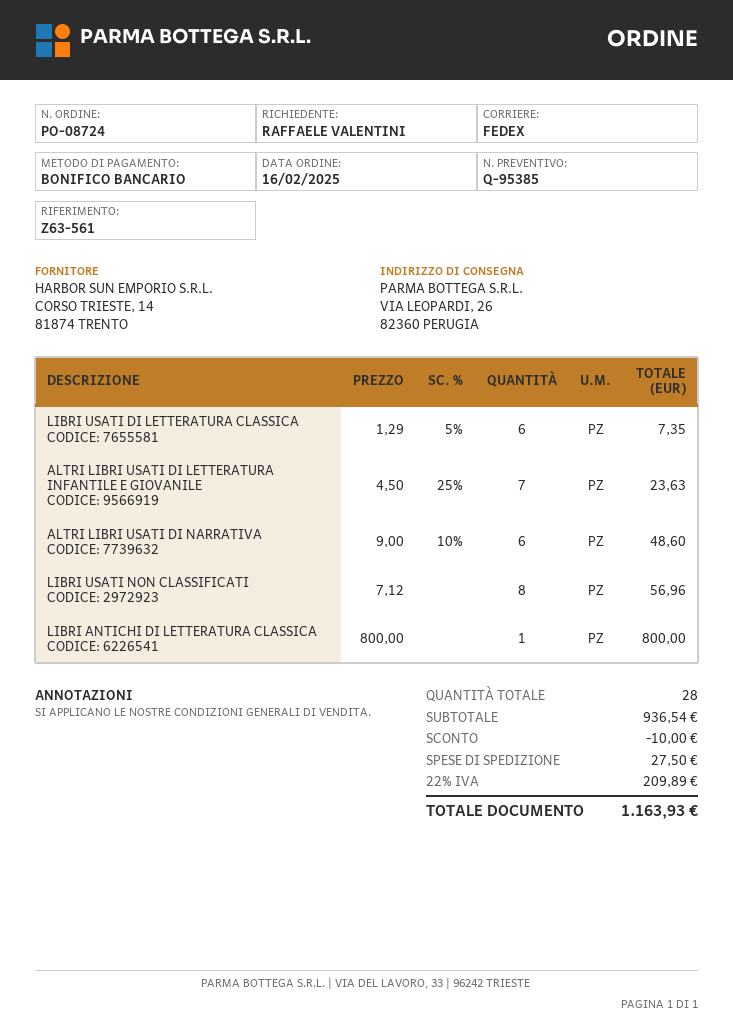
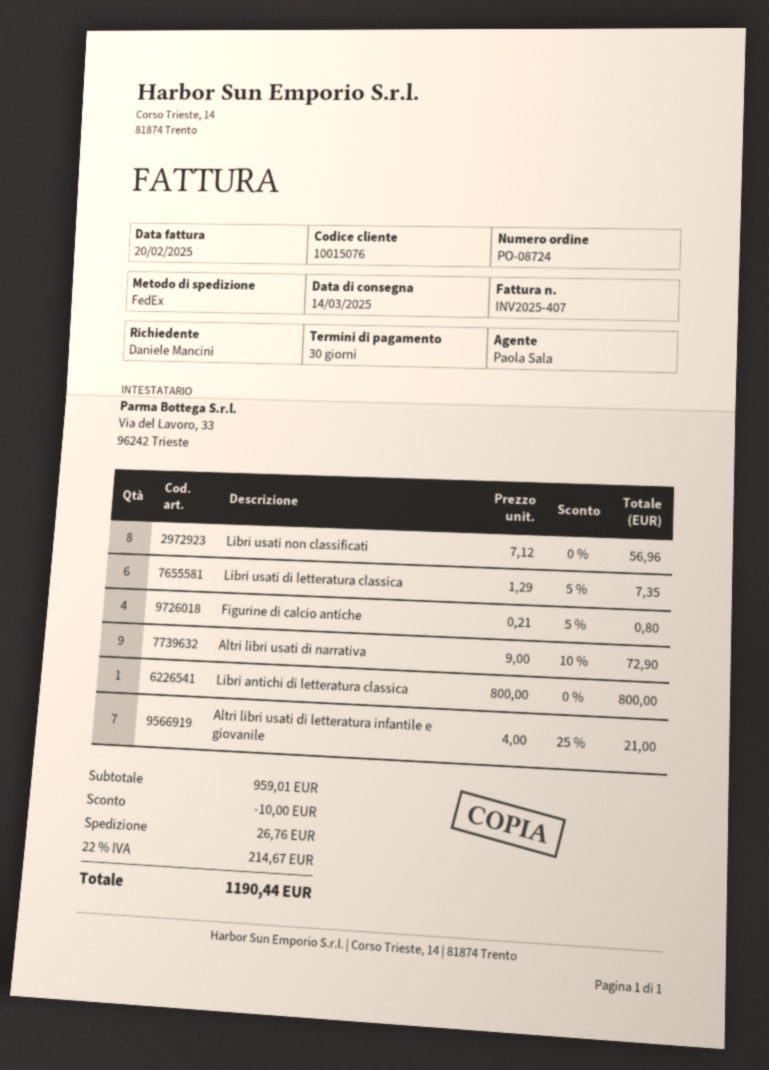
ordered by: RAFFAELE VALENTINI -> Daniele Mancini
ALTRI LIBRI USATI DI LETTERATURA INFANTILE E GIOVANILE: 7 x 4.50 - 25% = 23.63 -> 7 x 4.00 - 25% = 21.00
ALTRI LIBRI USATI DI NARRATIVA: 6 x 9.00 - 10% = 48.60 -> 9 x 9.00 - 10% = 72.90
Figurine di calcio antiche: none -> 4 x 0.21 - 5% = 0.80
subtotal: 936.54 -> 959.01
shipping: 27.50 -> 26.76
tax: 22% = 209.89 -> 22% = 214.67
total: 1163.93 -> 1190.44

